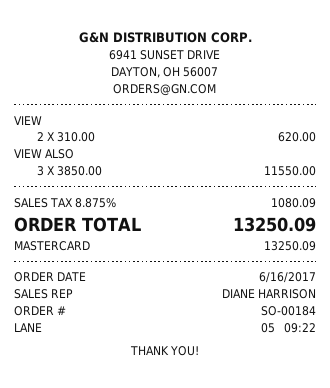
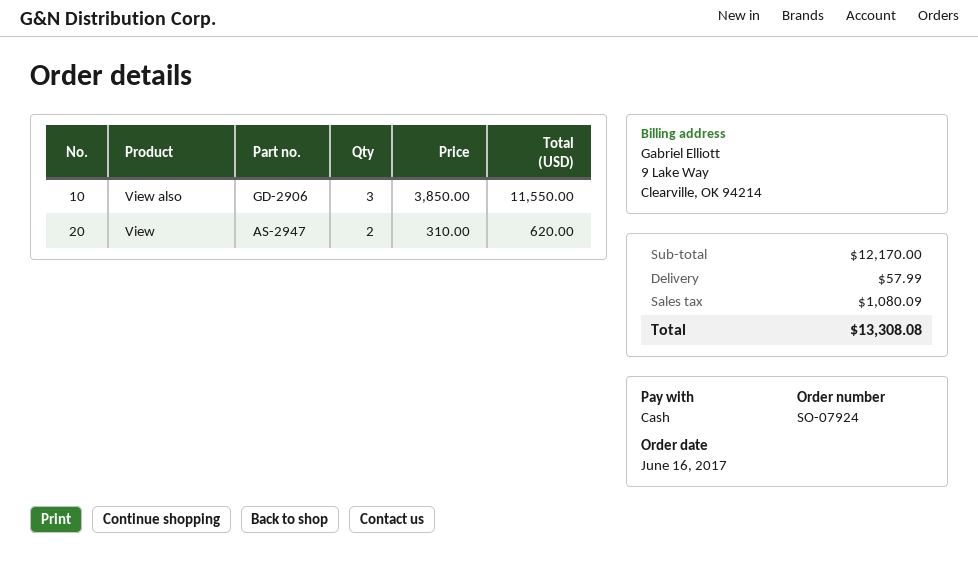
order number: SO-00184 -> SO-07924
payment method: Mastercard -> cash
shipping: none -> 57.99
total: 13250.09 -> 13308.08

